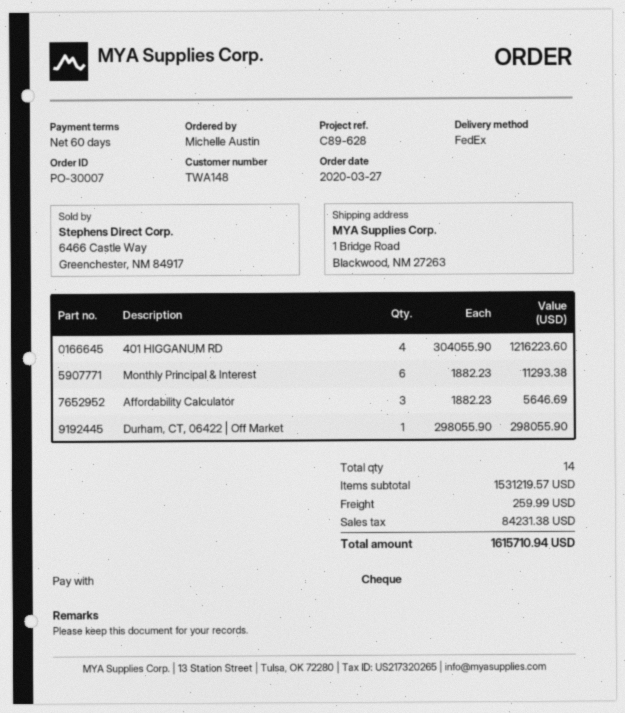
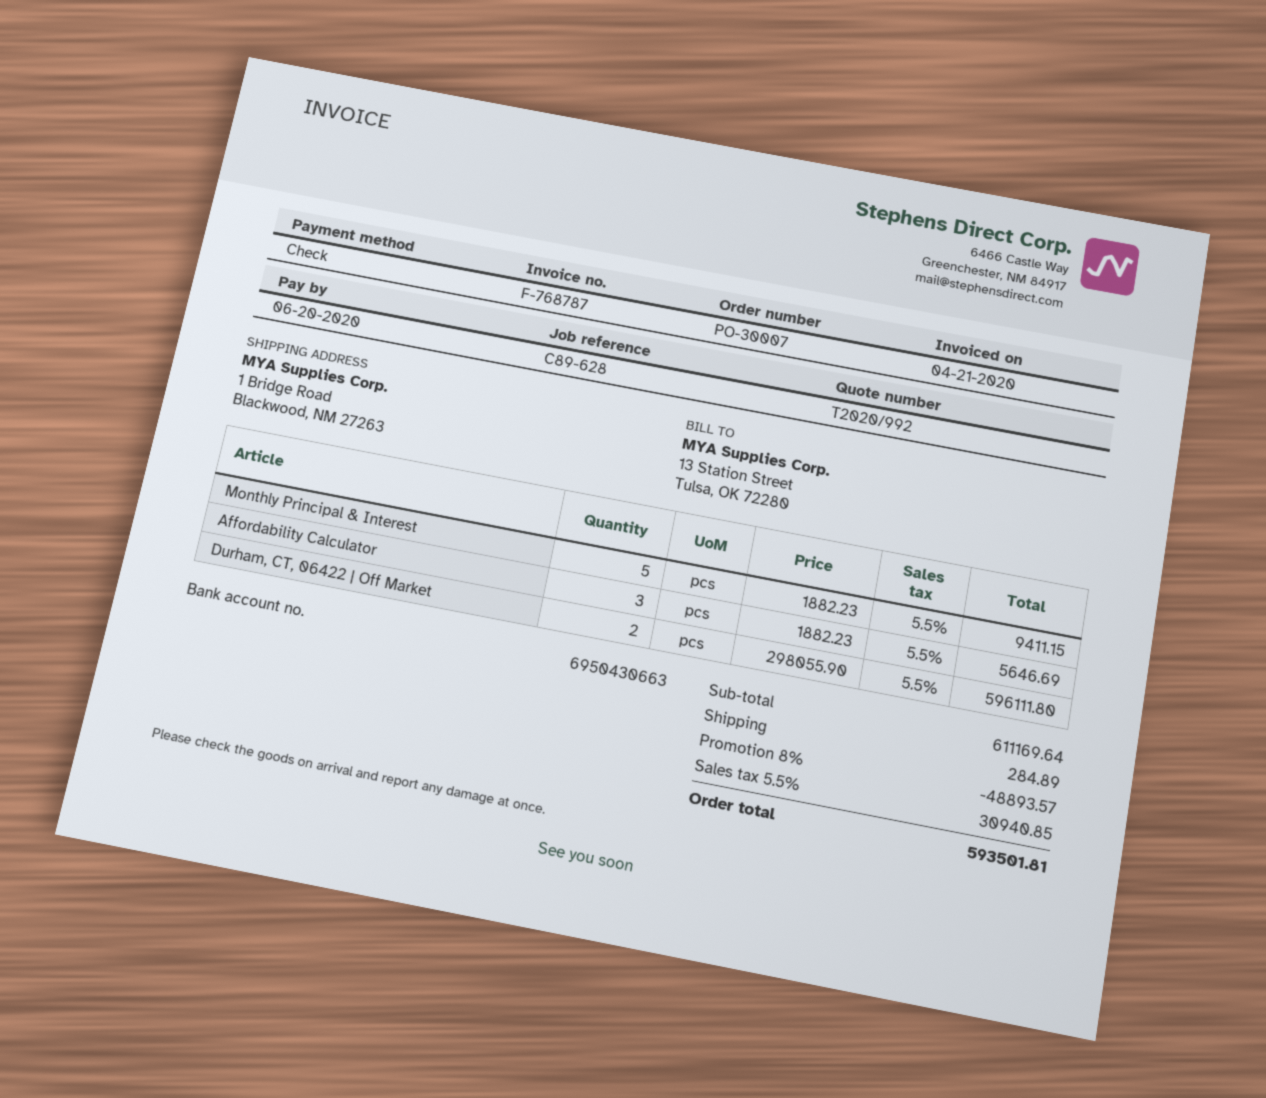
401 HIGGANUM RD: 4 x 304055.90 = 1216223.60 -> none
Monthly Principal & Interest: 6 x 1882.23 = 11293.38 -> 5 x 1882.23 = 9411.15
Durham, CT, 06422 | Off Market: 1 x 298055.90 = 298055.90 -> 2 x 298055.90 = 596111.80
subtotal: 1531219.57 -> 611169.64
discount: none -> 8% = 48893.57
shipping: 259.99 -> 284.89
tax: 84231.38 -> 30940.85
total: 1615710.94 -> 593501.81

